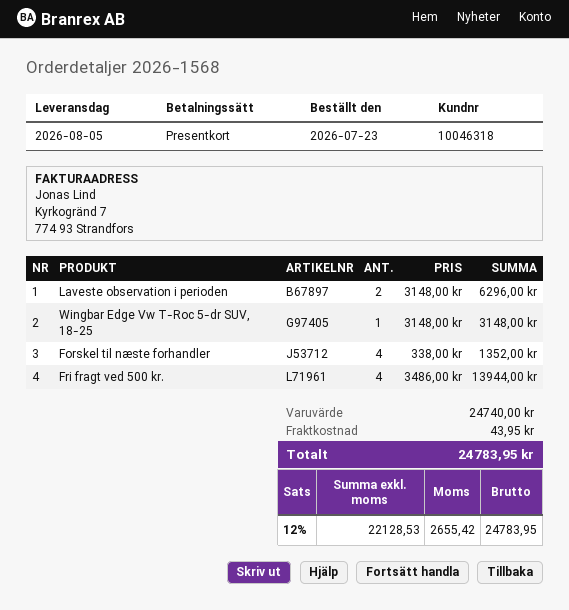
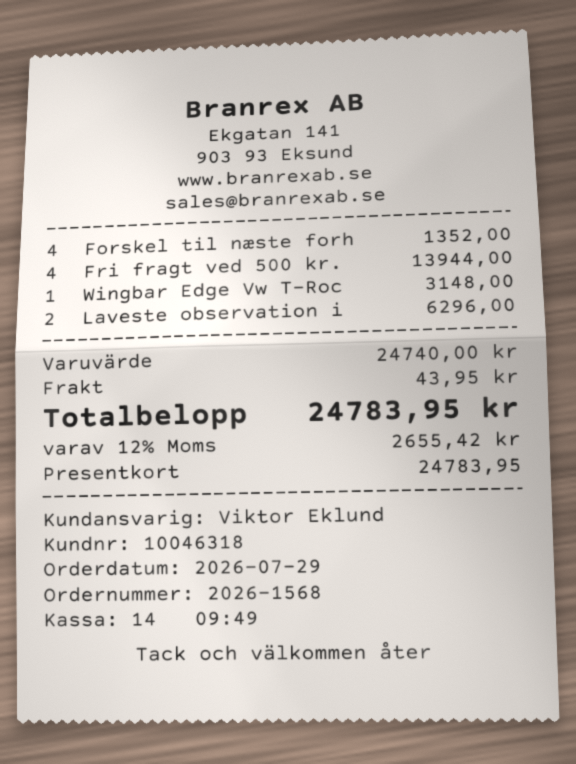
order date: 2026-07-23 -> 2026-07-29

